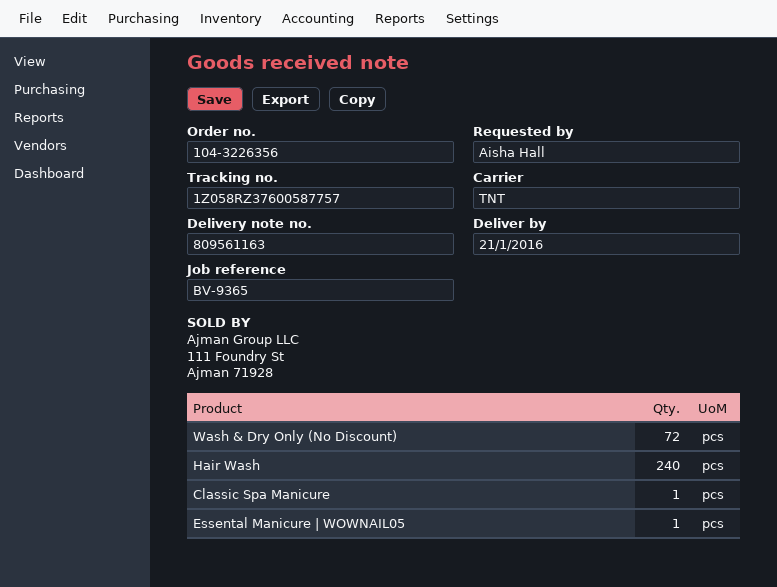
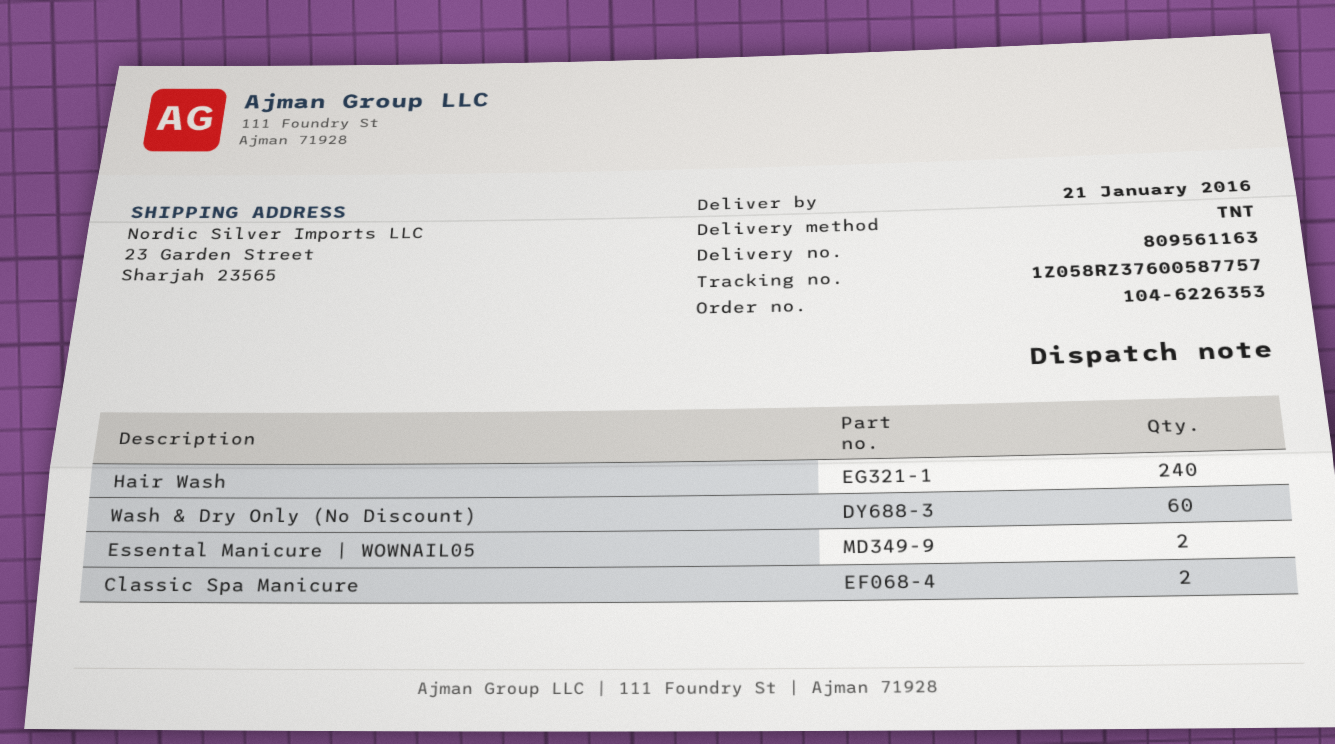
order number: 104-3226356 -> 104-6226353
Wash & Dry Only (No Discount): 72 -> 60
Classic Spa Manicure: 1 -> 2
Essental Manicure | WOWNAIL05: 1 -> 2

